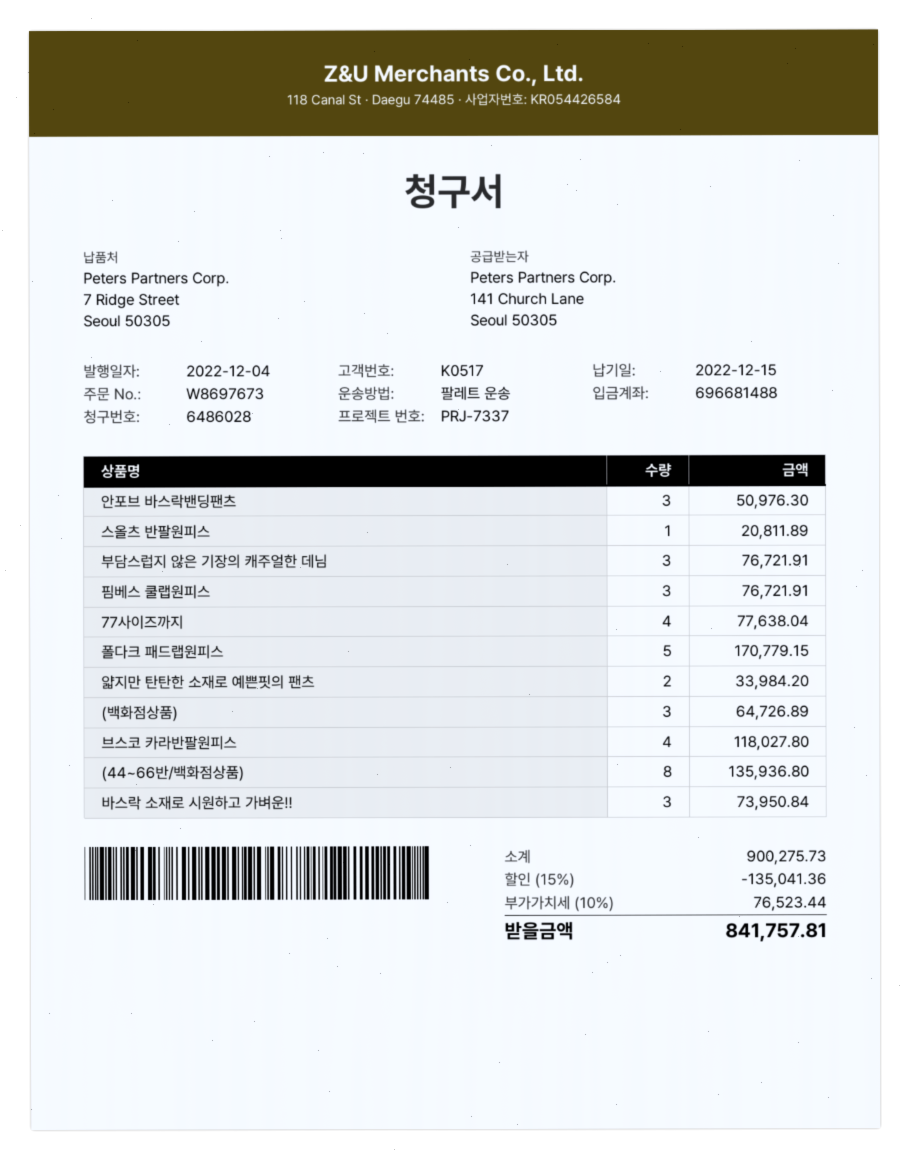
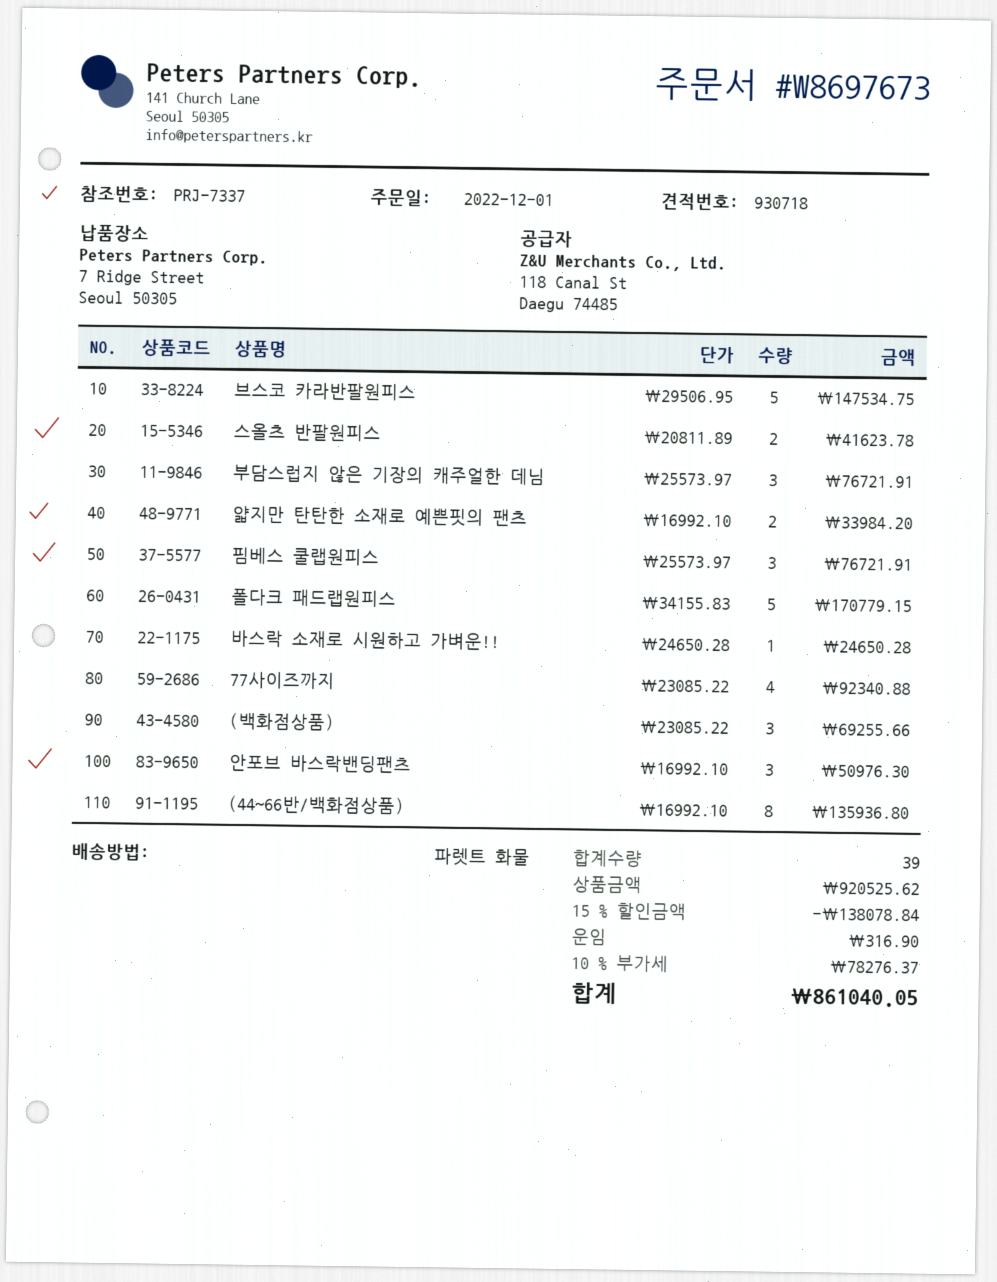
스올츠 반팔원피스: 1 for 20811.89 -> 2 for 41623.78
77사이즈까지: 4 for 77638.04 -> 4 for 92340.88
(백화점상품): 3 for 64726.89 -> 3 for 69255.66
브스코 카라반팔원피스: 4 for 118027.80 -> 5 for 147534.75
바스락 소재로 시원하고 가벼운!!: 3 for 73950.84 -> 1 for 24650.28
subtotal: 900275.73 -> 920525.62
discount: 15% = 135041.36 -> 15% = 138078.84
shipping: none -> 316.90
tax: 10% = 76523.44 -> 10% = 78276.37
total: 841757.81 -> 861040.05

